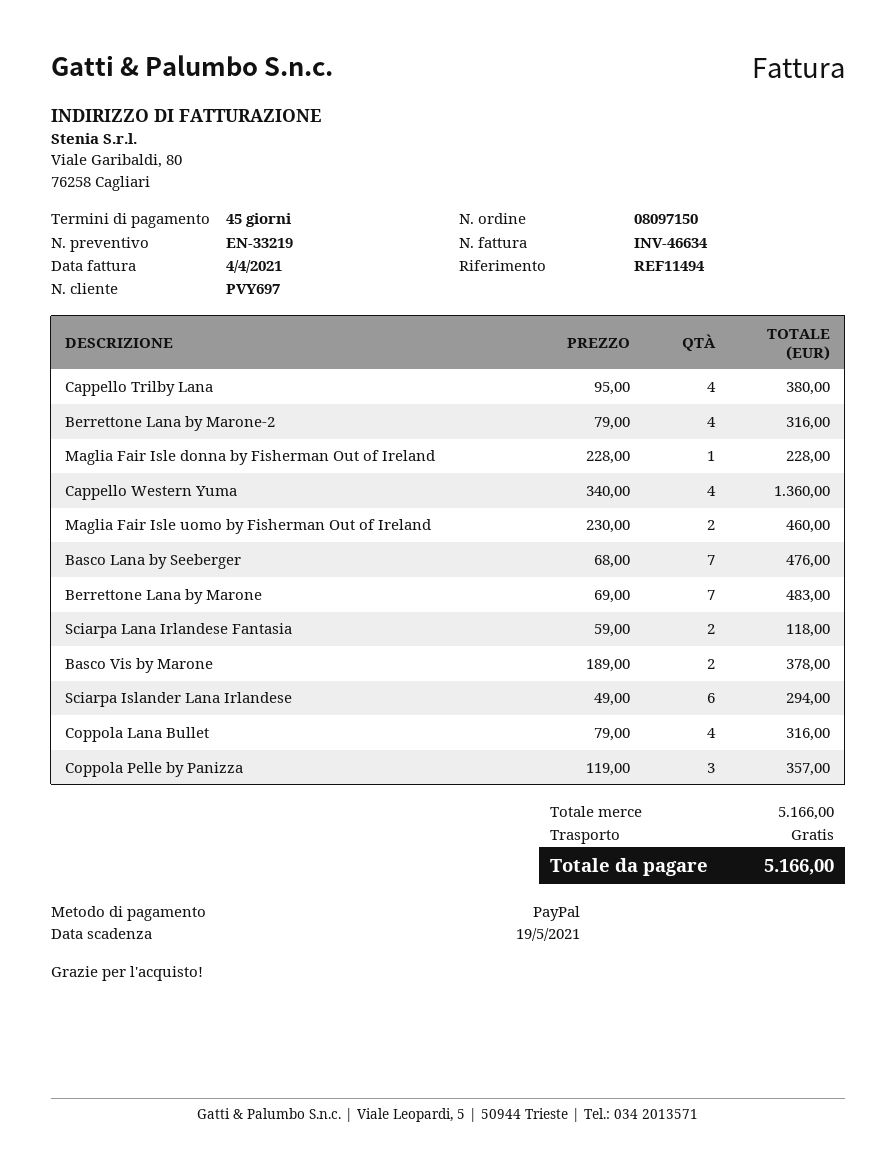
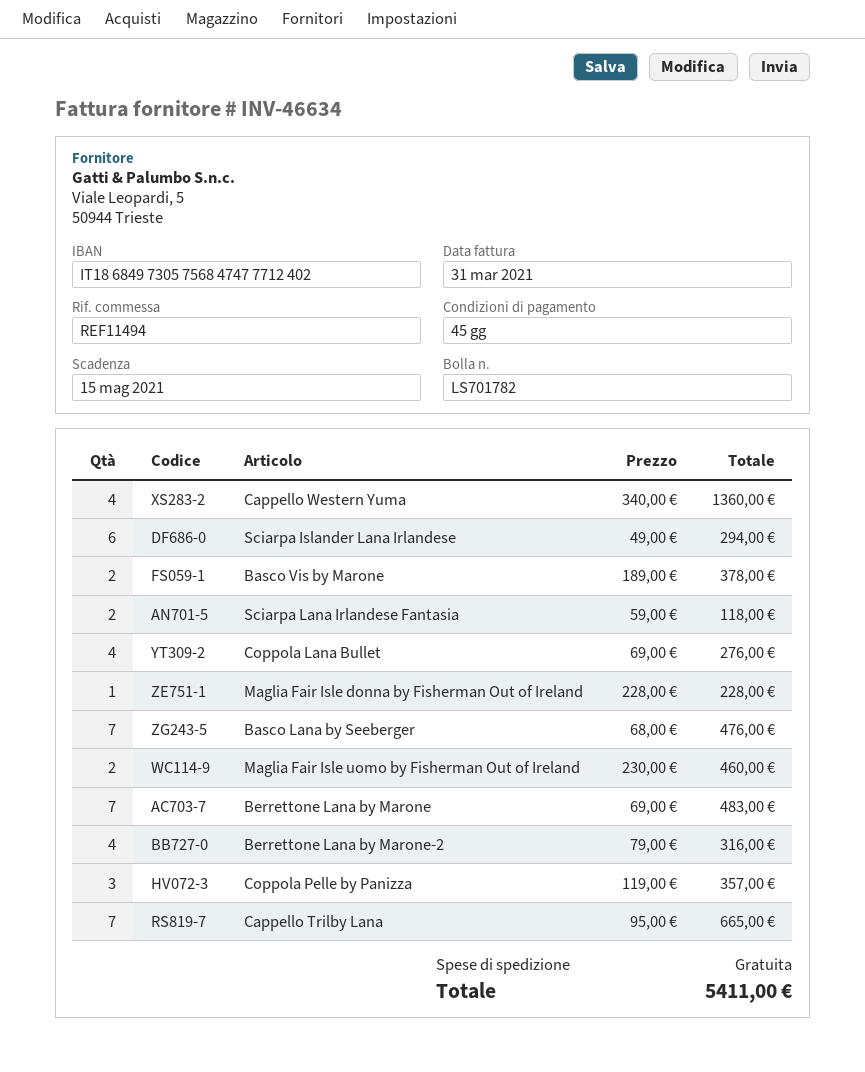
invoice date: 2021-04-04 -> 2021-03-31
due date: 2021-05-19 -> 2021-05-15
Cappello Trilby Lana: 4 x 95.00 = 380.00 -> 7 x 95.00 = 665.00
Coppola Lana Bullet: 4 x 79.00 = 316.00 -> 4 x 69.00 = 276.00
total: 5166.00 -> 5411.00

